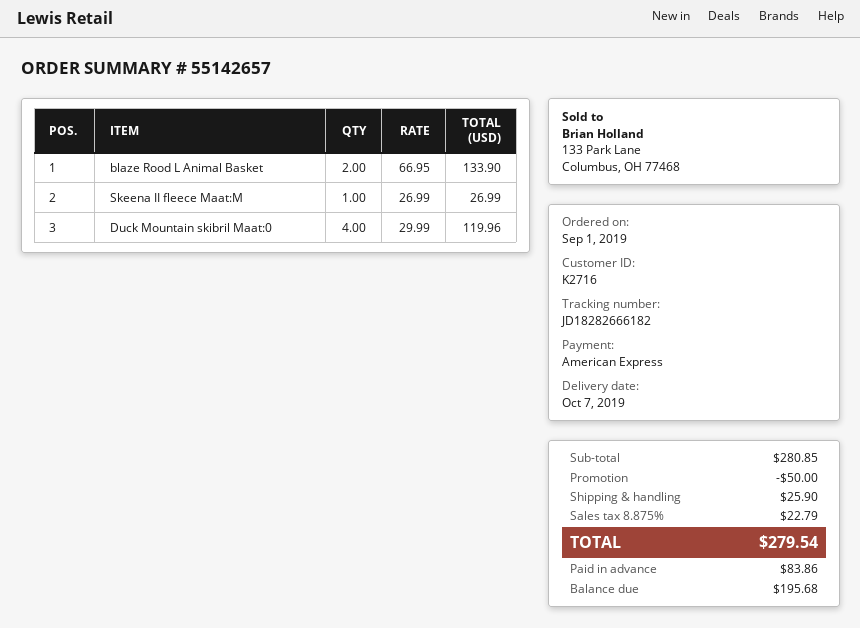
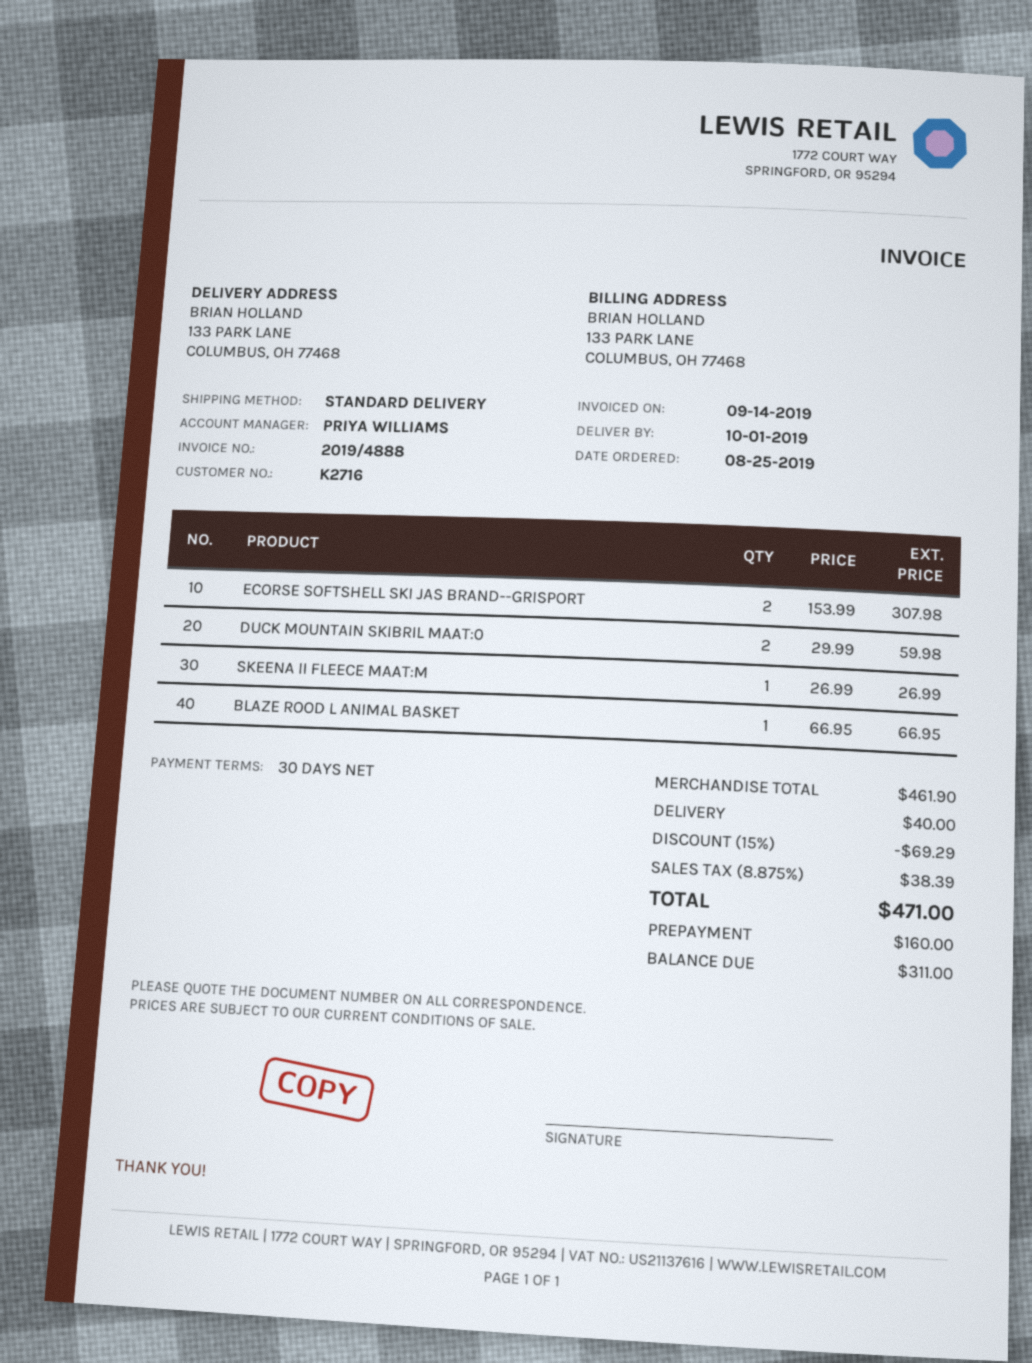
order date: 2019-09-01 -> 2019-08-25
delivery date: 2019-10-07 -> 2019-10-01
blaze Rood L Animal Basket: 2 x 66.95 = 133.90 -> 1 x 66.95 = 66.95
Duck Mountain skibril Maat:0: 4 x 29.99 = 119.96 -> 2 x 29.99 = 59.98
ECORSE SOFTSHELL SKI JAS BRAND--GRISPORT: none -> 2 x 153.99 = 307.98
subtotal: 280.85 -> 461.90
discount: 50.00 -> 69.29
shipping: 25.90 -> 40.00
tax: 8.875% = 22.79 -> 8.875% = 38.39
total: 279.54 -> 471.00
deposit: 83.86 -> 160.00
balance: 195.68 -> 311.00

